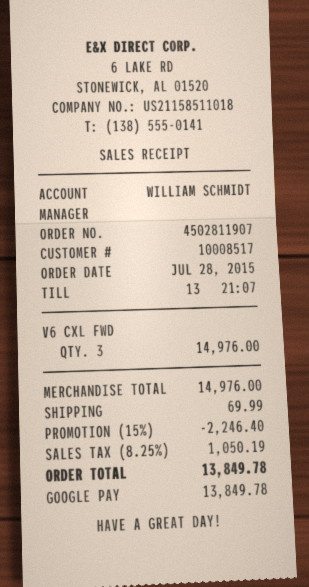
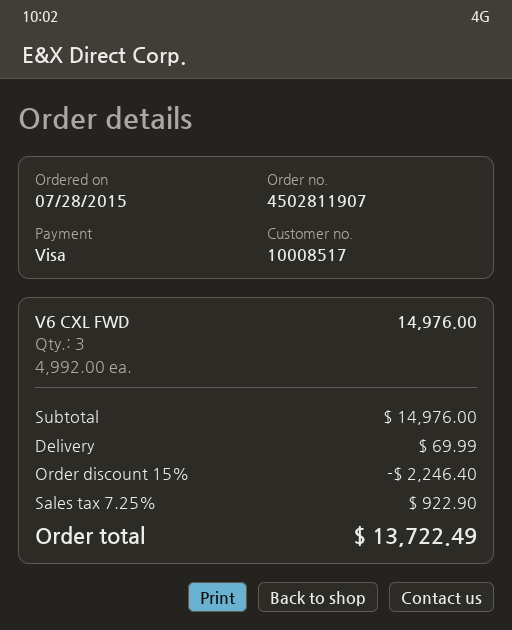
payment method: Google Pay -> Visa
tax: 8.25% = 1050.19 -> 7.25% = 922.90
total: 13849.78 -> 13722.49

